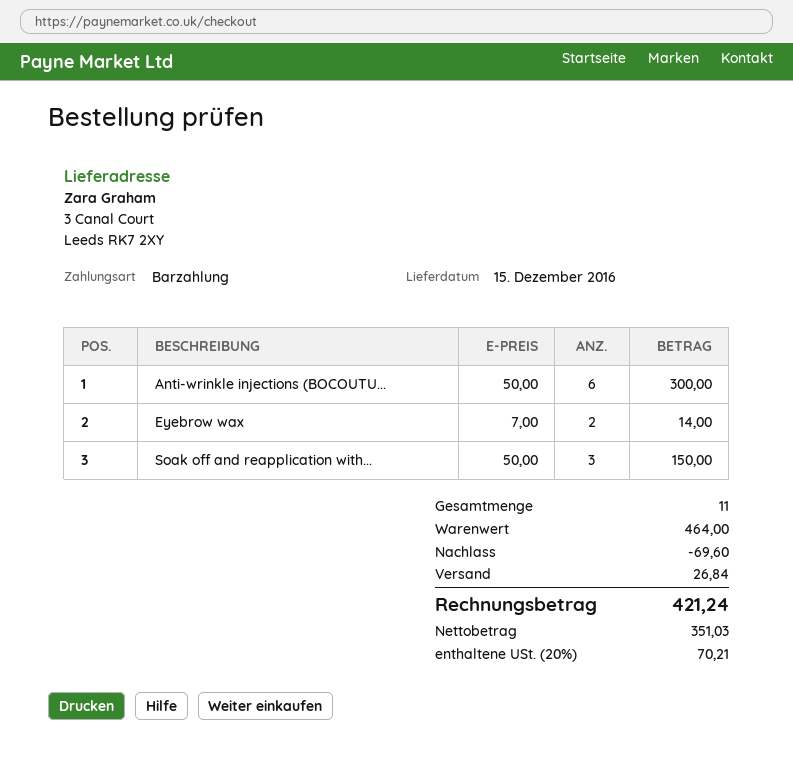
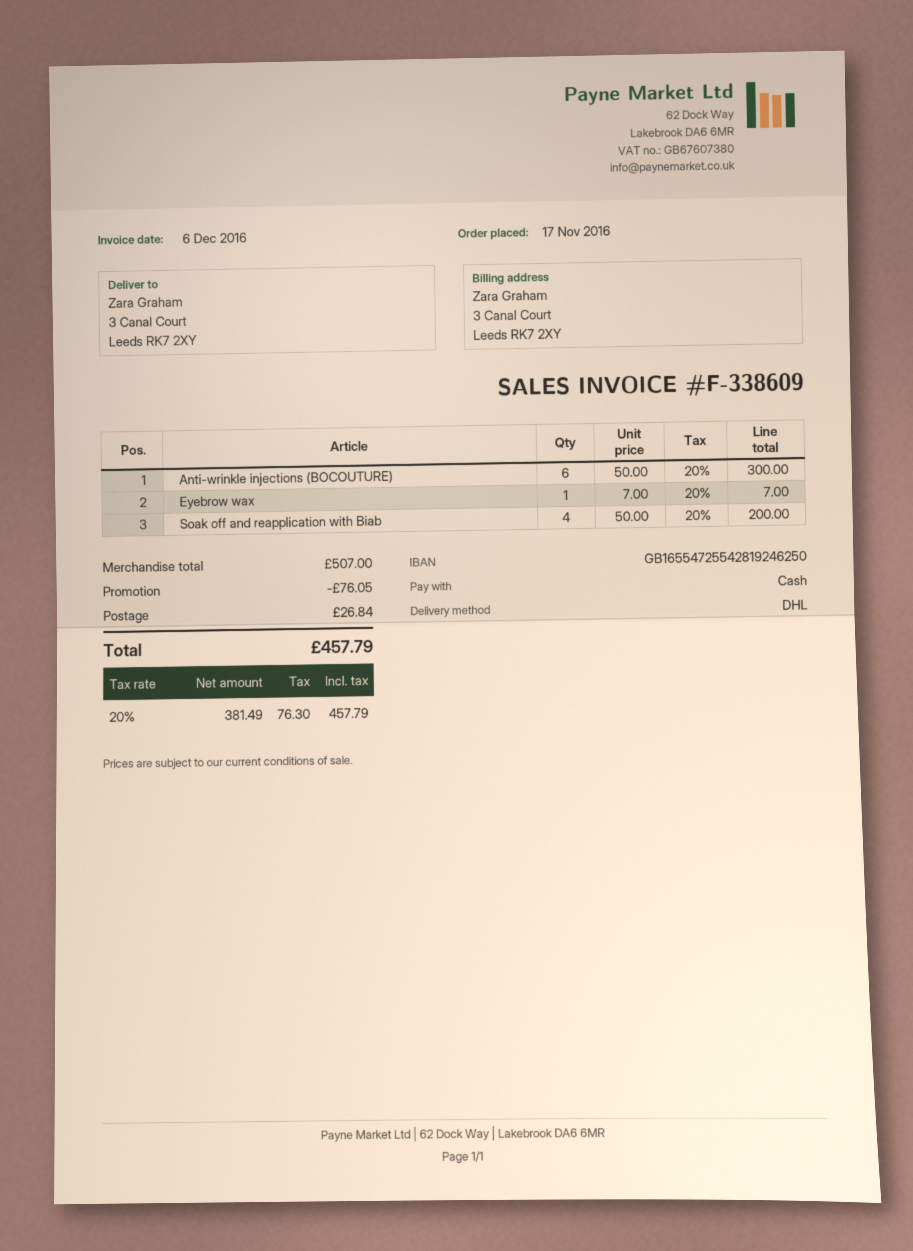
Eyebrow wax: 2 x 7.00 = 14.00 -> 1 x 7.00 = 7.00
Soak off and reapplication with...: 3 x 50.00 = 150.00 -> 4 x 50.00 = 200.00
subtotal: 464.00 -> 507.00
discount: 69.60 -> 76.05
net: 351.03 -> 381.49
tax: 20% = 70.21 -> 20% = 76.30
total: 421.24 -> 457.79

